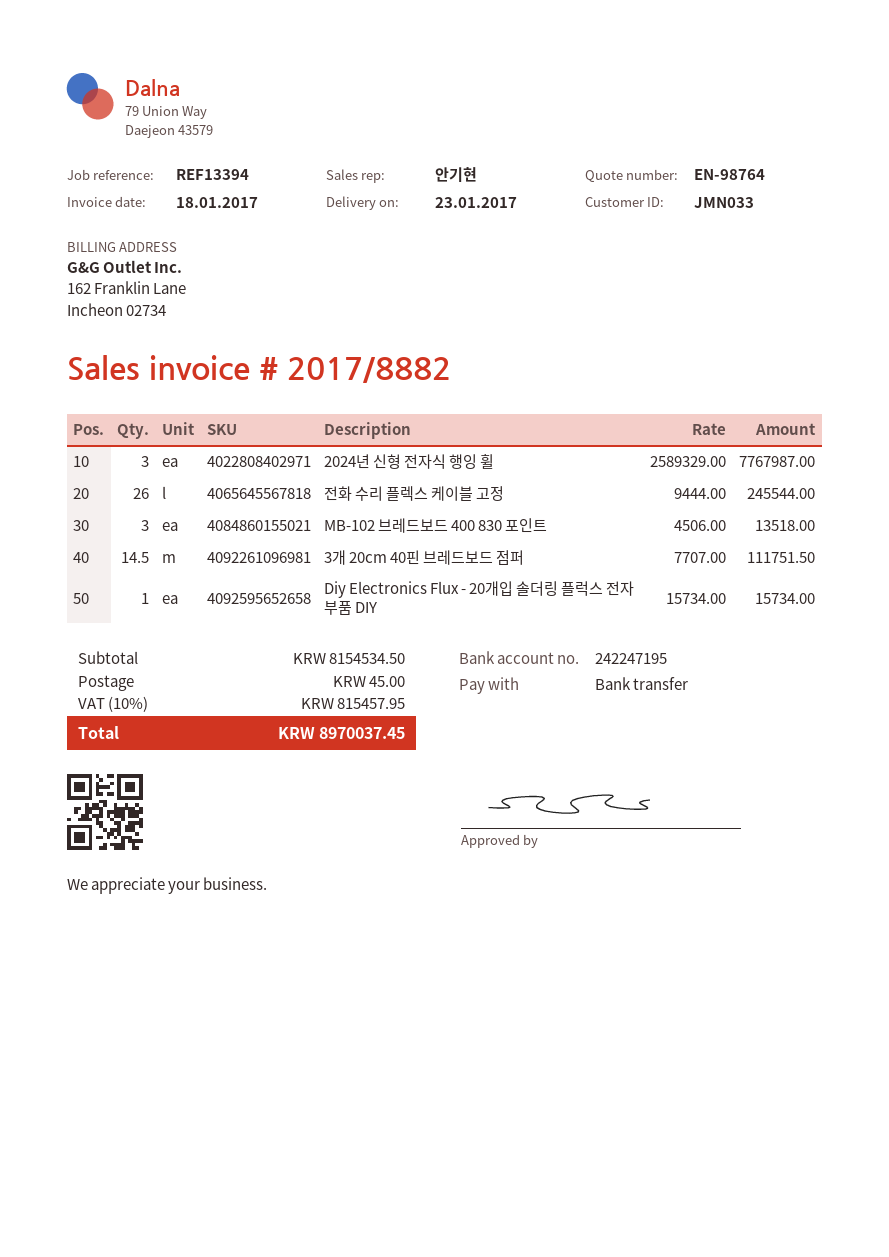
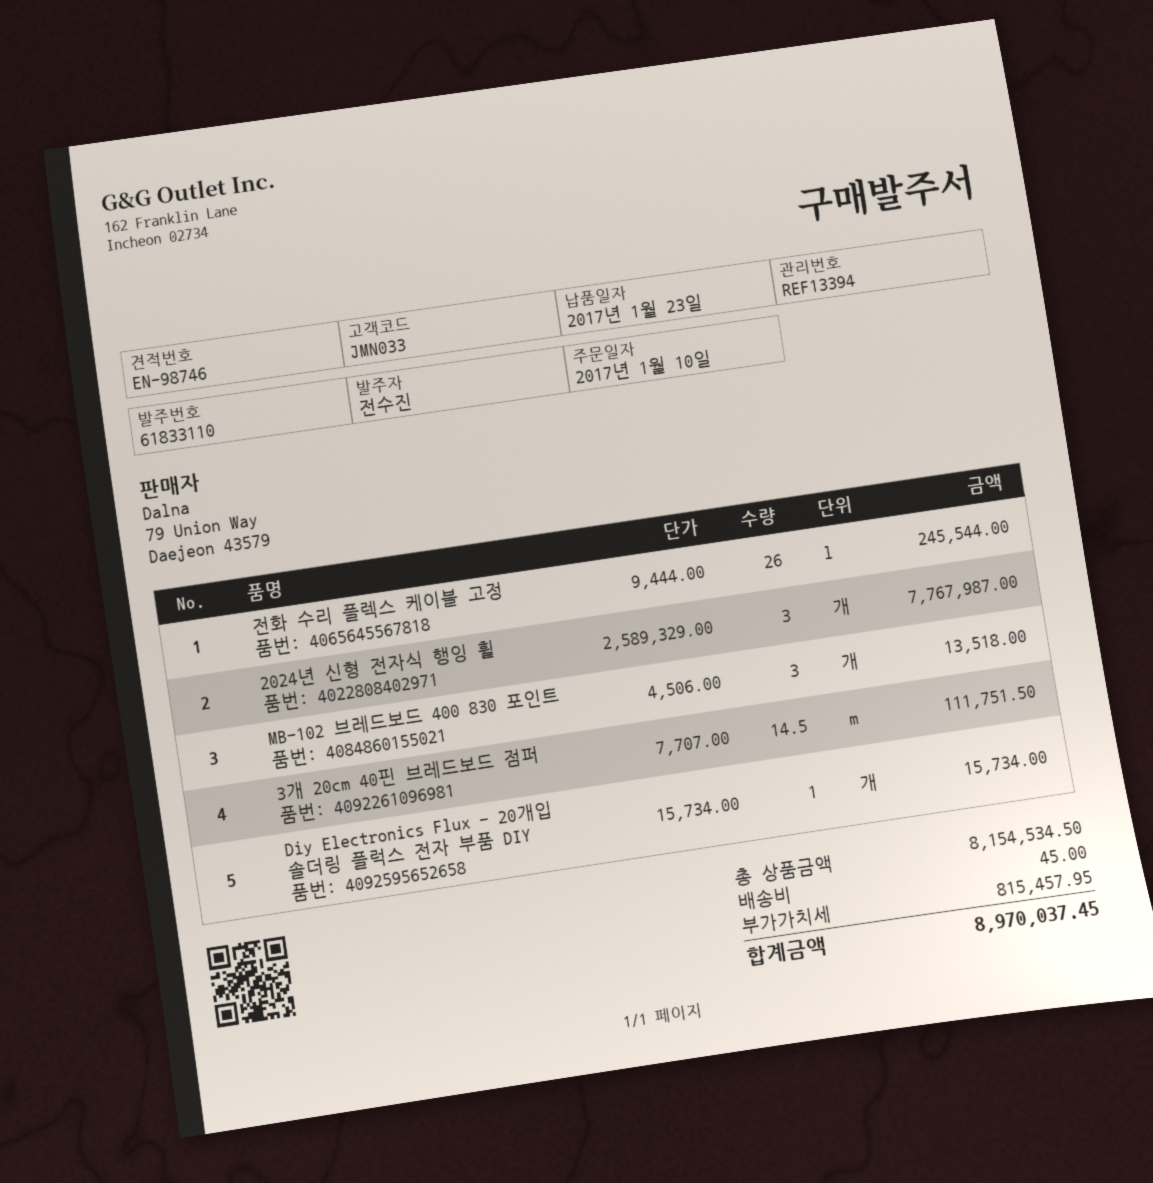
quote number: EN-98764 -> EN-98746

